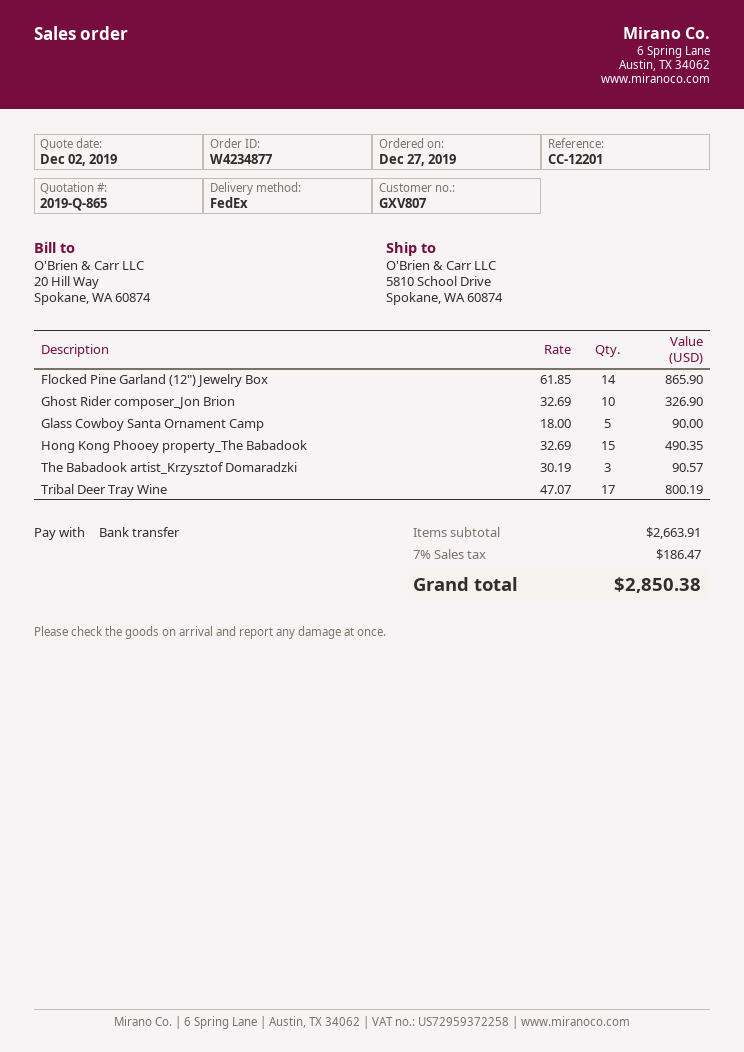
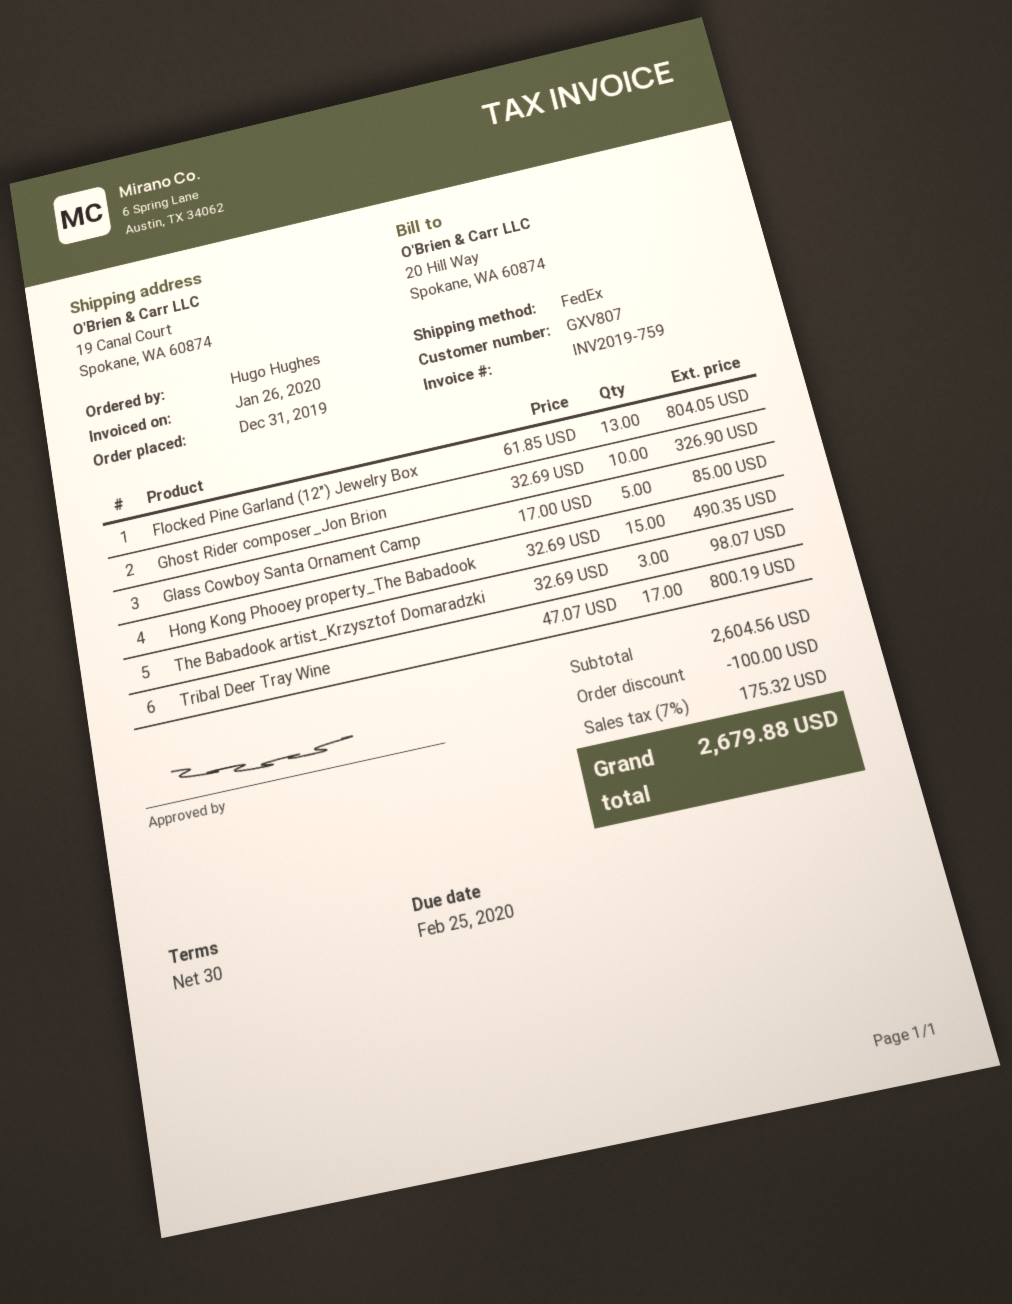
order date: 2019-12-27 -> 2019-12-31
ship to: 5810 School Drive, Spokane, WA 60874 -> 19 Canal Court, Spokane, WA 60874
Flocked Pine Garland (12") Jewelry Box: 14 x 61.85 = 865.90 -> 13 x 61.85 = 804.05
Glass Cowboy Santa Ornament Camp: 5 x 18.00 = 90.00 -> 5 x 17.00 = 85.00
The Babadook artist_Krzysztof Domaradzki: 3 x 30.19 = 90.57 -> 3 x 32.69 = 98.07
subtotal: 2663.91 -> 2604.56
discount: none -> 100.00
tax: 7% = 186.47 -> 7% = 175.32
total: 2850.38 -> 2679.88

